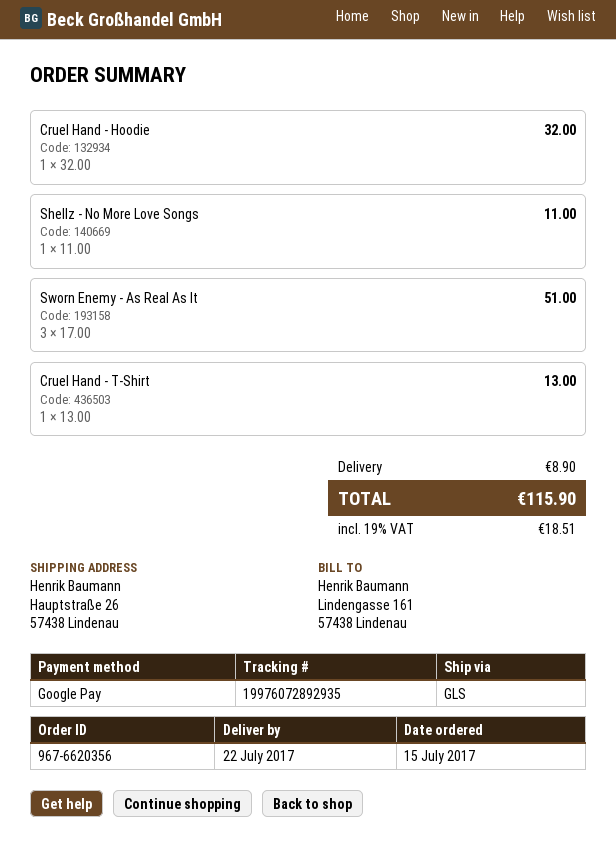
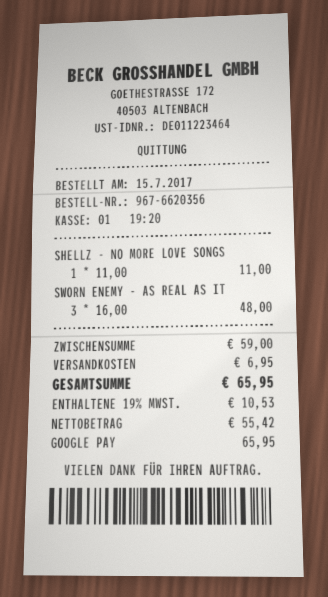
Cruel Hand - Hoodie: 1 x 32.00 = 32.00 -> none
Sworn Enemy - As Real As It: 3 x 17.00 = 51.00 -> 3 x 16.00 = 48.00
Cruel Hand - T-Shirt: 1 x 13.00 = 13.00 -> none
shipping: 8.90 -> 6.95
tax: 19% = 18.51 -> 19% = 10.53
total: 115.90 -> 65.95

